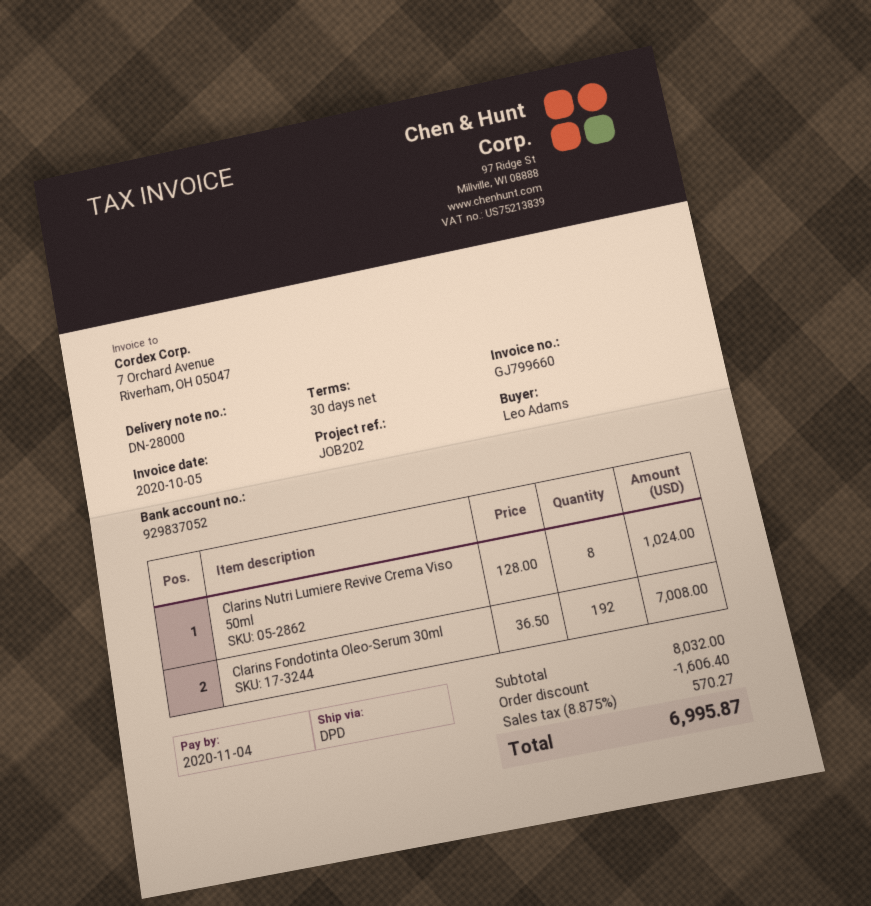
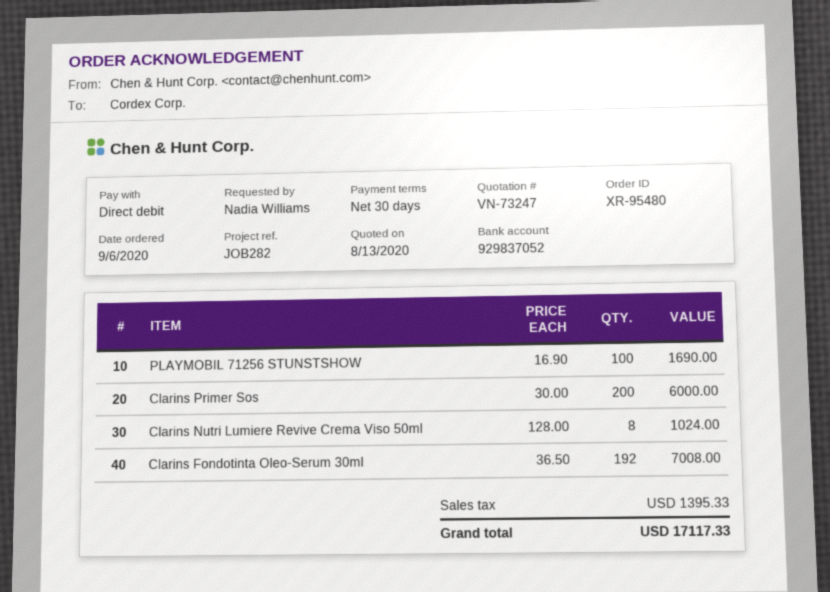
reference: JOB202 -> JOB282
ordered by: Leo Adams -> Nadia Williams
PLAYMOBIL 71256 STUNSTSHOW: none -> 100 x 16.90 = 1690.00
Clarins Primer Sos: none -> 200 x 30.00 = 6000.00
discount: 1606.40 -> none
tax: 570.27 -> 1395.33
total: 6995.87 -> 17117.33

